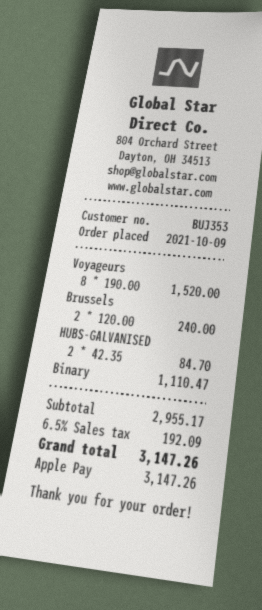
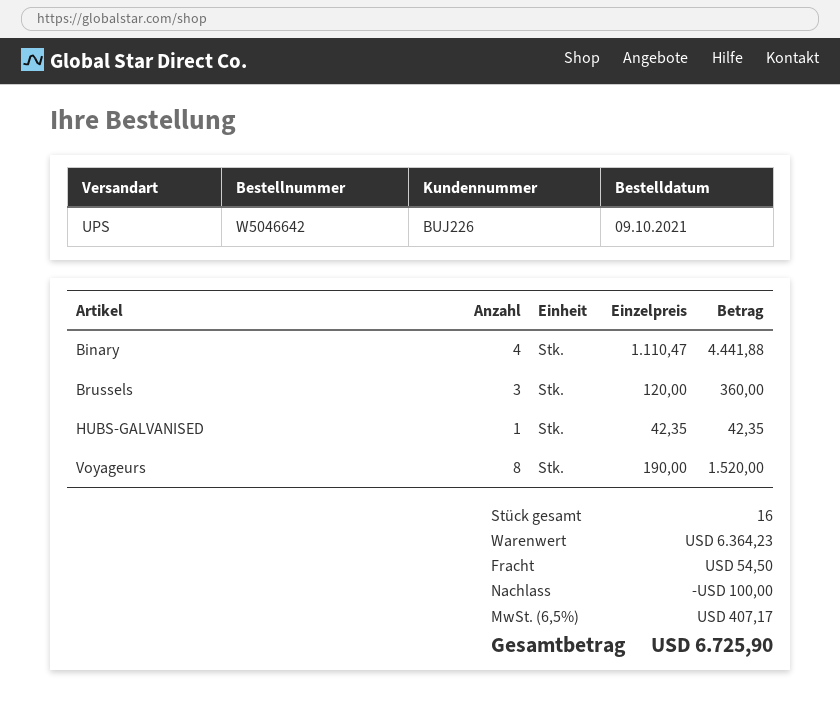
customer number: BUJ353 -> BUJ226
Brussels: 2 x 120.00 = 240.00 -> 3 x 120.00 = 360.00
HUBS-GALVANISED: 2 x 42.35 = 84.70 -> 1 x 42.35 = 42.35
Binary: 1 x 1110.47 = 1110.47 -> 4 x 1110.47 = 4441.88
subtotal: 2955.17 -> 6364.23
discount: none -> 100.00
shipping: none -> 54.50
tax: 6.5% = 192.09 -> 6.5% = 407.17
total: 3147.26 -> 6725.90

